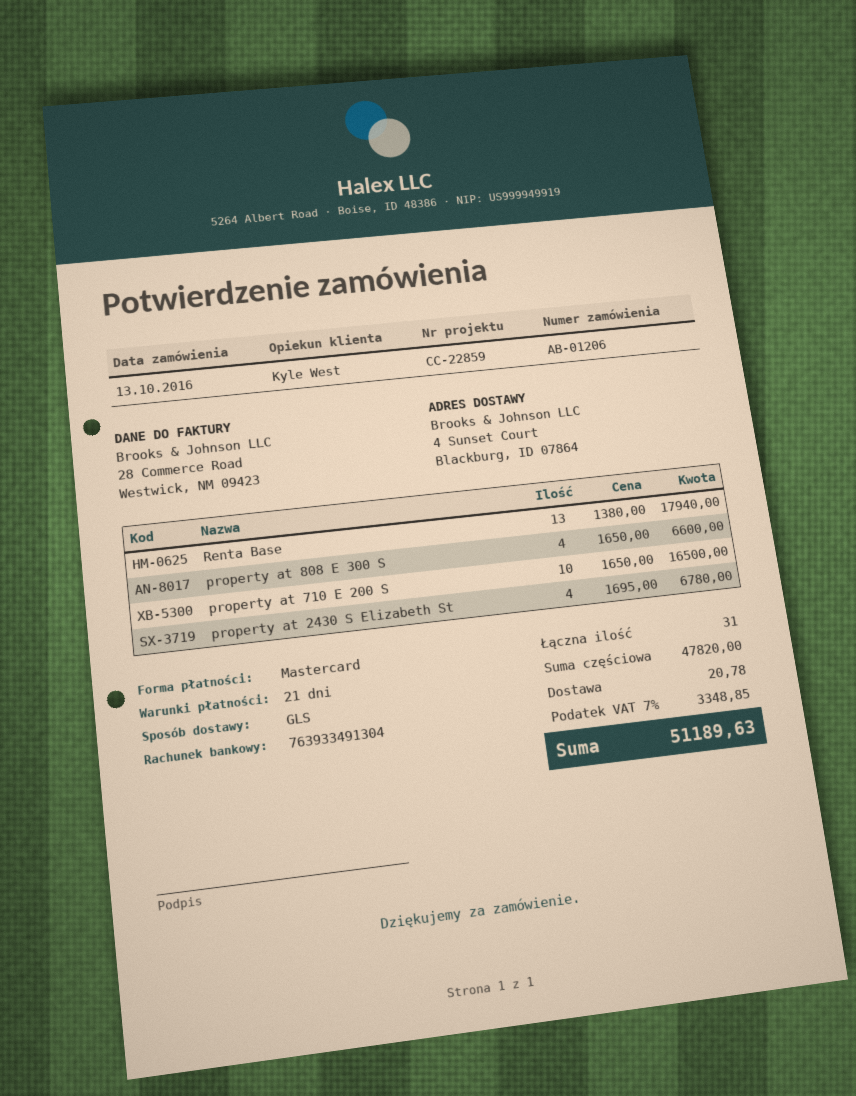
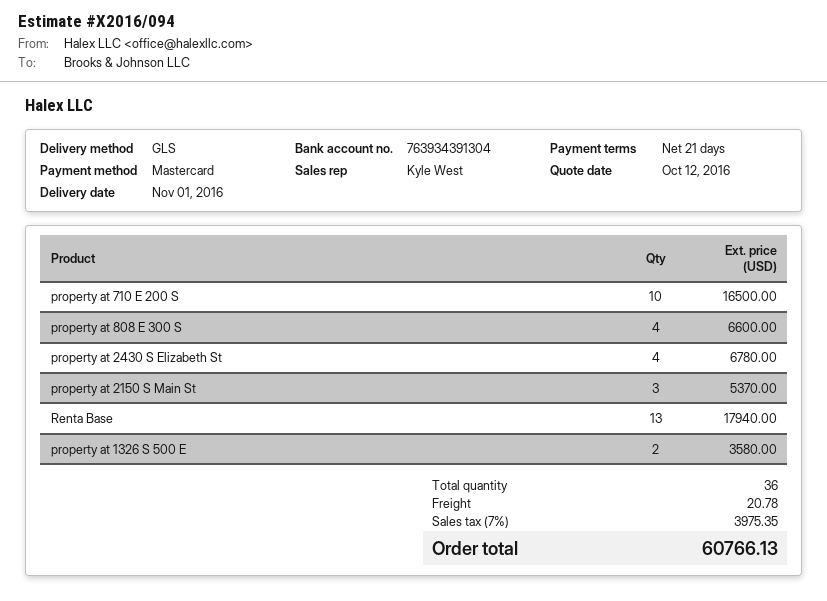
bank account: 763933491304 -> 763934391304
property at 2150 S Main St: none -> 3 for 5370.00
property at 1326 S 500 E: none -> 2 for 3580.00
total quantity: 31 -> 36
tax: 7% = 3348.85 -> 7% = 3975.35
total: 51189.63 -> 60766.13

